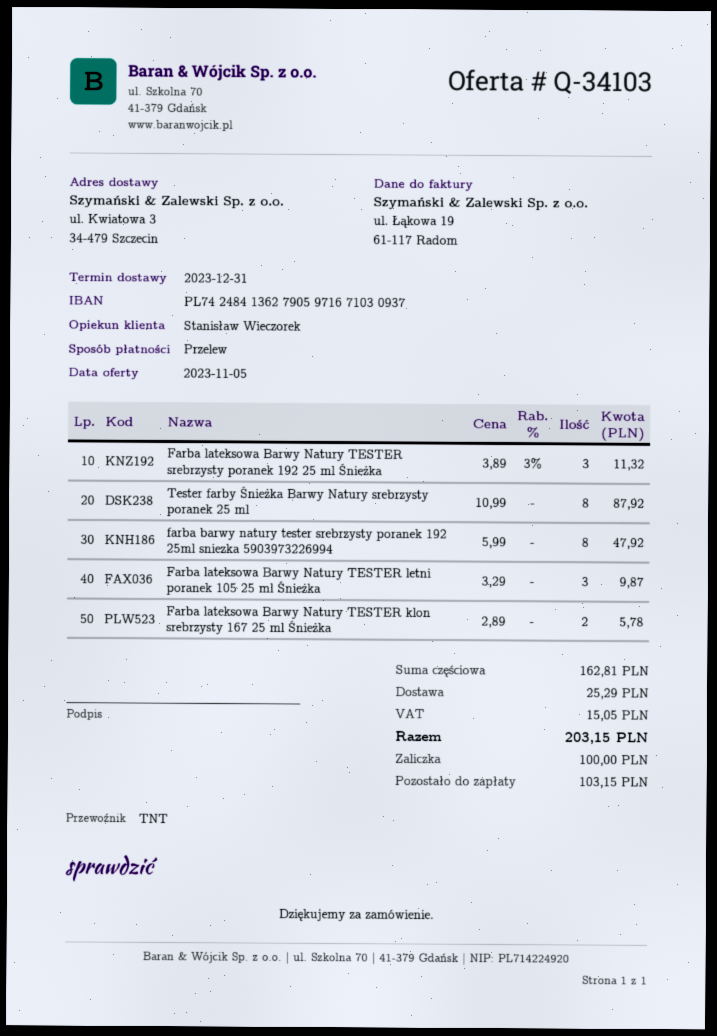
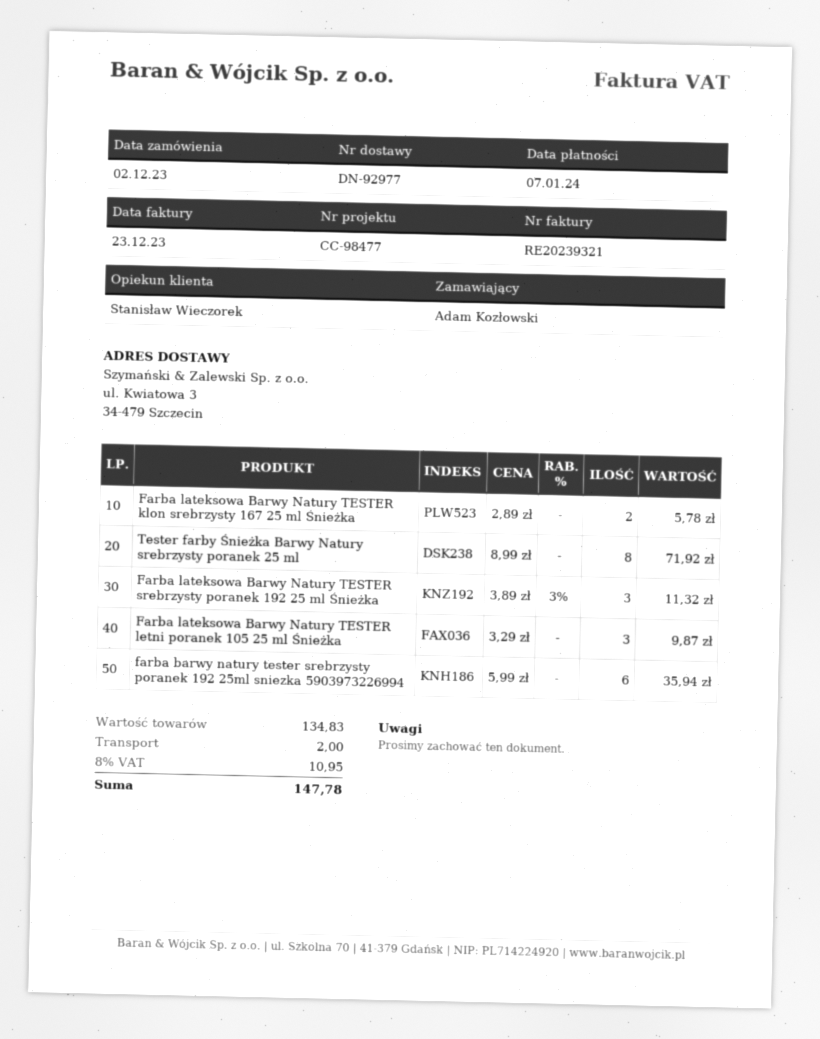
Tester farby Śnieżka Barwy Natury srebrzysty poranek 25 ml: 8 x 10.99 = 87.92 -> 8 x 8.99 = 71.92
farba barwy natury tester srebrzysty poranek 192 25ml sniezka 5903973226994: 8 x 5.99 = 47.92 -> 6 x 5.99 = 35.94
subtotal: 162.81 -> 134.83
shipping: 25.29 -> 2.00
tax: 15.05 -> 10.95
total: 203.15 -> 147.78

